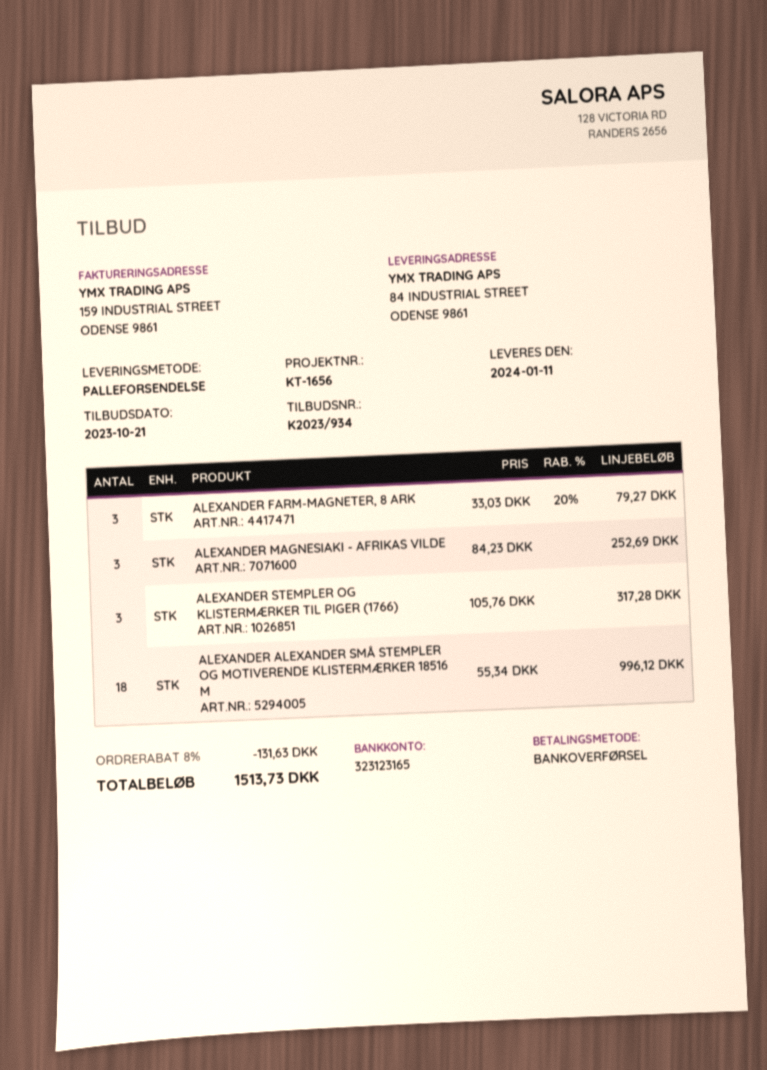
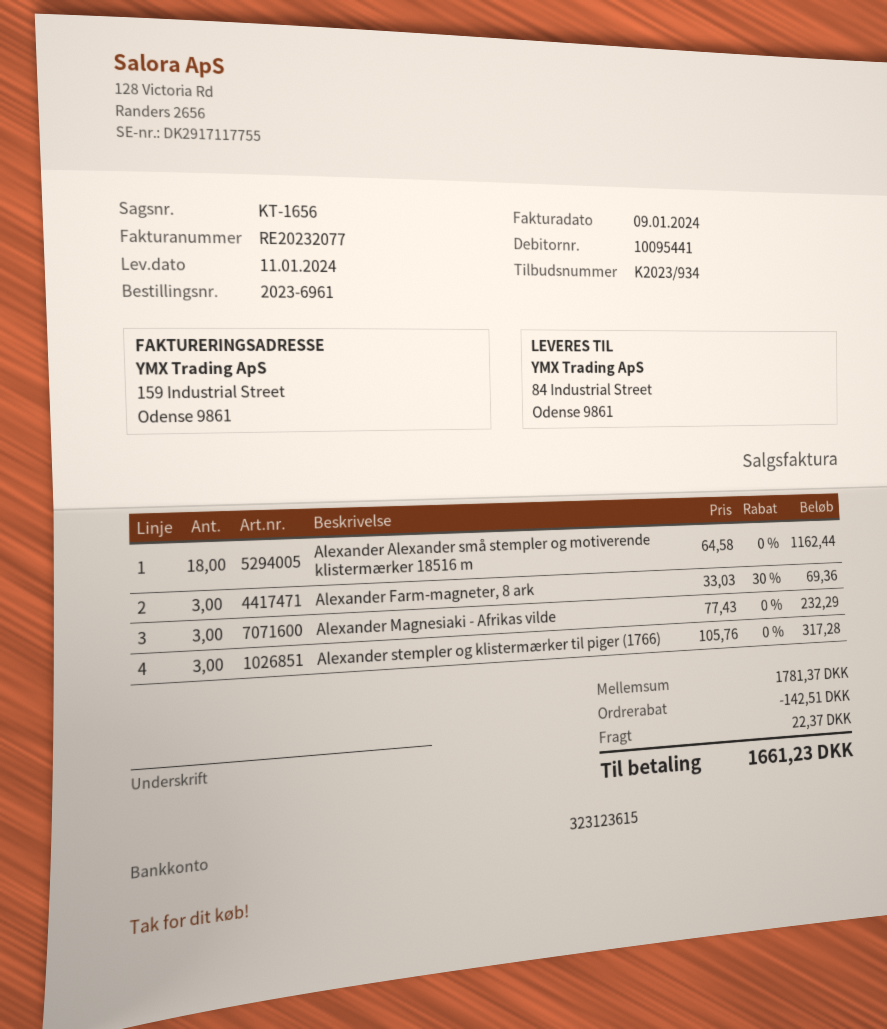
bank account: 323123165 -> 323123615
ALEXANDER FARM-MAGNETER, 8 ARK: 3 x 33.03 - 20% = 79.27 -> 3 x 33.03 - 30% = 69.36
ALEXANDER MAGNESIAKI - AFRIKAS VILDE: 3 x 84.23 = 252.69 -> 3 x 77.43 = 232.29
ALEXANDER ALEXANDER SMÅ STEMPLER OG MOTIVERENDE KLISTERMÆRKER 18516 M: 18 x 55.34 = 996.12 -> 18 x 64.58 = 1162.44
discount: 131.63 -> 142.51
shipping: none -> 22.37
total: 1513.73 -> 1661.23

